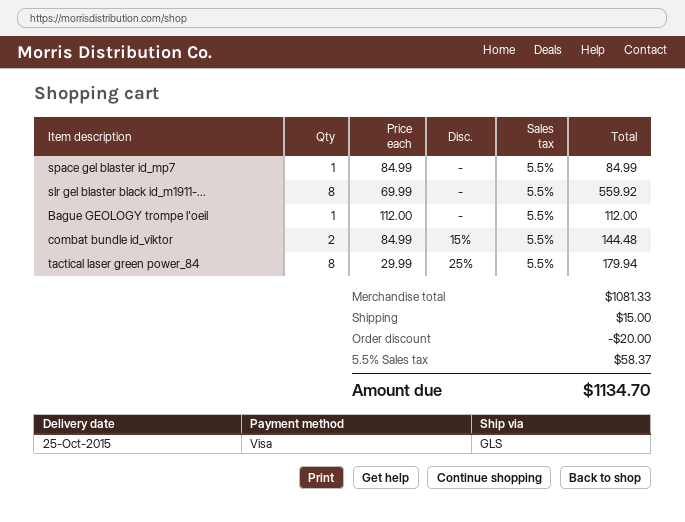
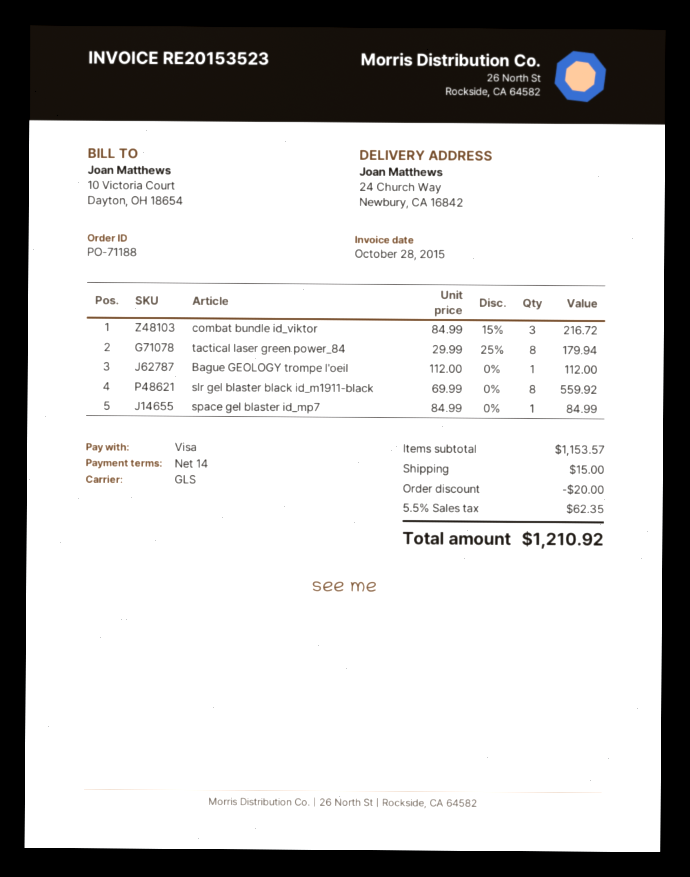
combat bundle id_viktor: 2 x 84.99 - 15% = 144.48 -> 3 x 84.99 - 15% = 216.72
subtotal: 1081.33 -> 1153.57
tax: 5.5% = 58.37 -> 5.5% = 62.35
total: 1134.70 -> 1210.92

